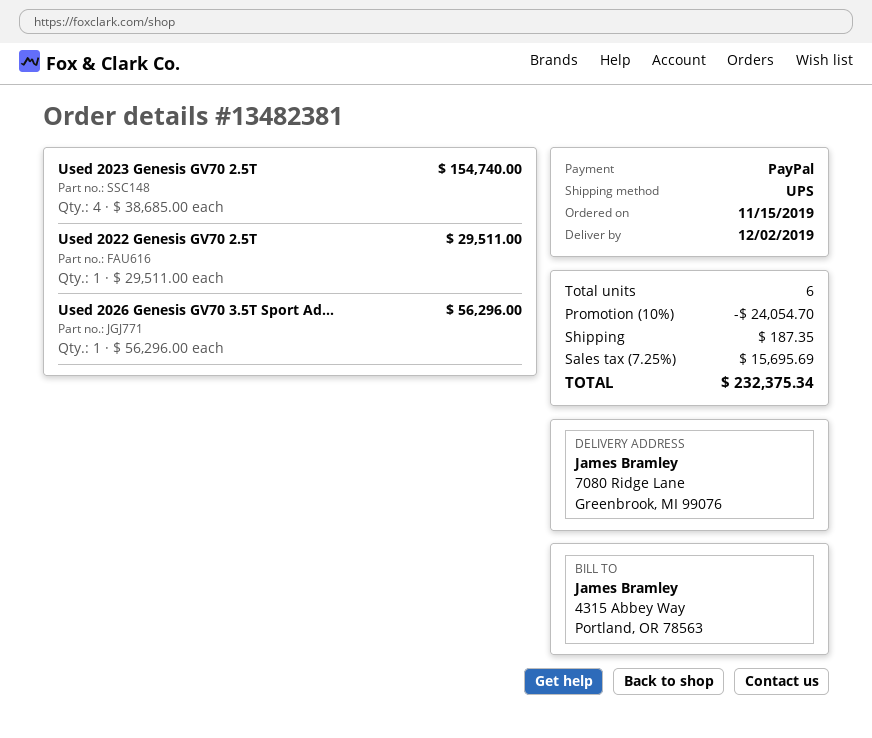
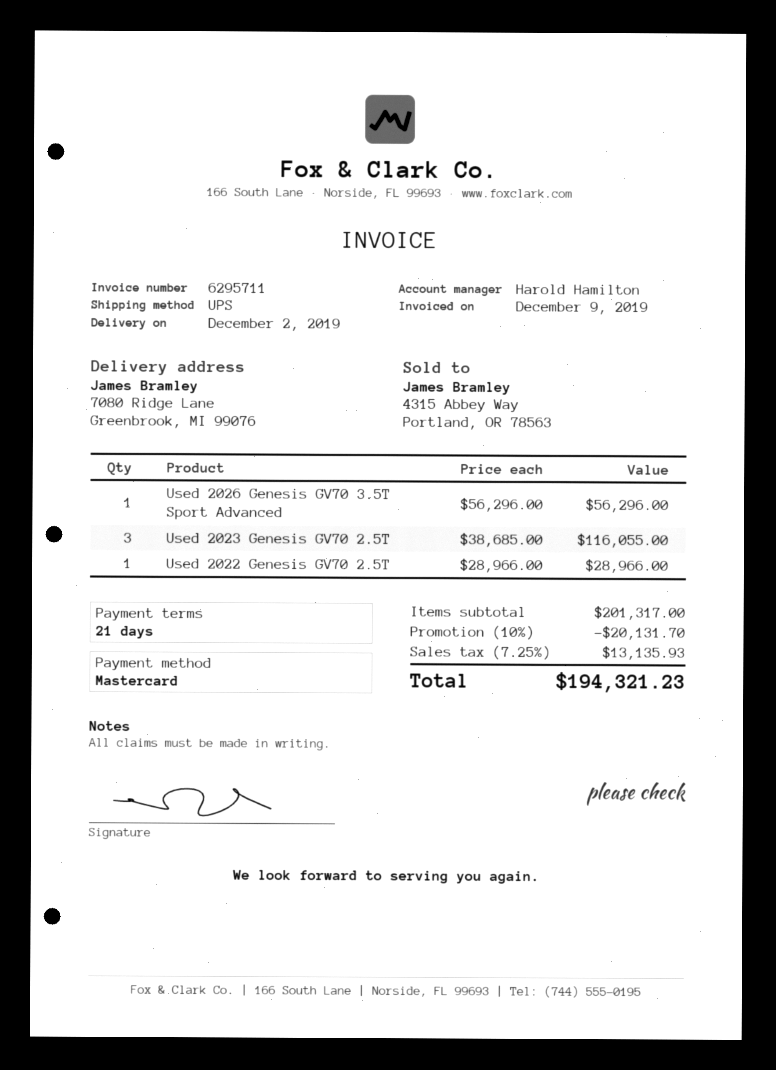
payment method: PayPal -> Mastercard
Used 2023 Genesis GV70 2.5T: 4 x 38685.00 = 154740.00 -> 3 x 38685.00 = 116055.00
Used 2022 Genesis GV70 2.5T: 1 x 29511.00 = 29511.00 -> 1 x 28966.00 = 28966.00
discount: 10% = 24054.70 -> 10% = 20131.70
shipping: 187.35 -> none
tax: 7.25% = 15695.69 -> 7.25% = 13135.93
total: 232375.34 -> 194321.23

